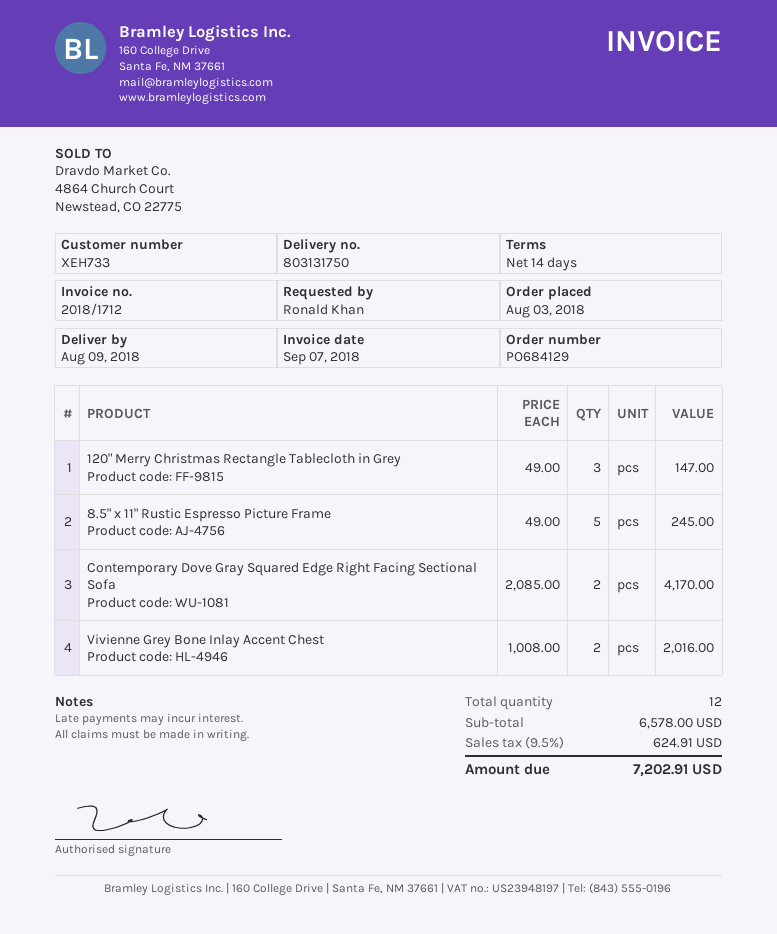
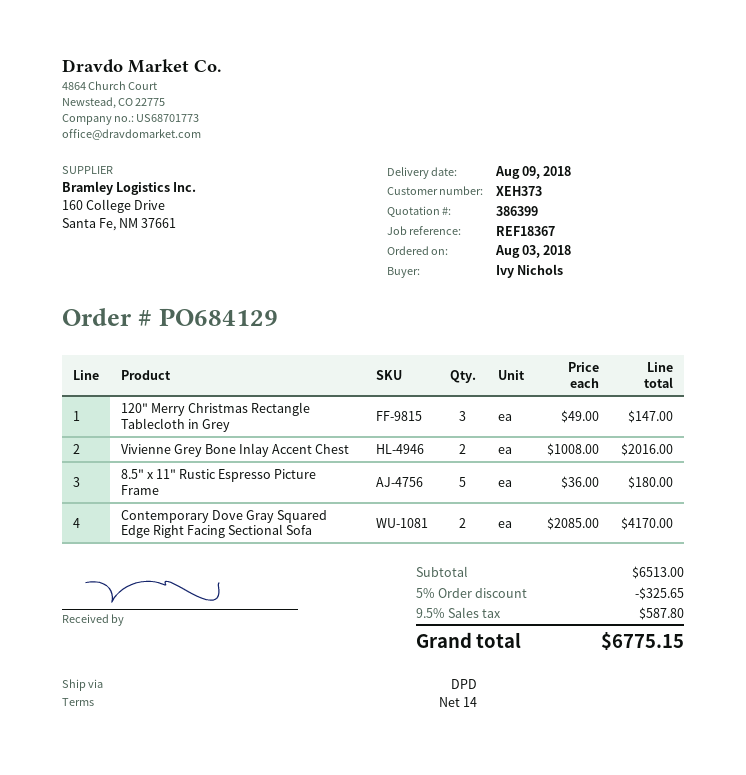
customer number: XEH733 -> XEH373
ordered by: Ronald Khan -> Ivy Nichols
8.5" x 11" Rustic Espresso Picture Frame: 5 x 49.00 = 245.00 -> 5 x 36.00 = 180.00
subtotal: 6578.00 -> 6513.00
discount: none -> 5% = 325.65
tax: 9.5% = 624.91 -> 9.5% = 587.80
total: 7202.91 -> 6775.15

